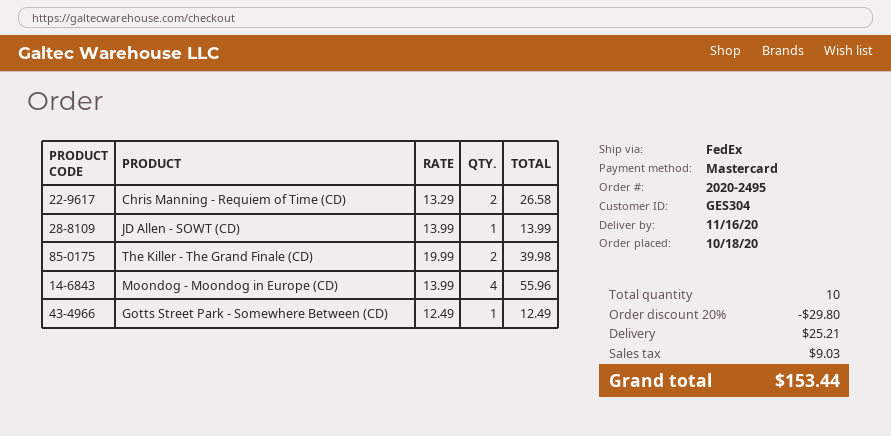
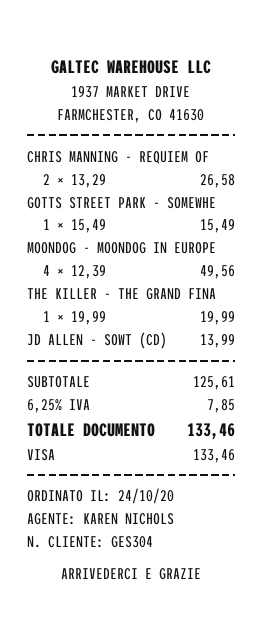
order date: 2020-10-18 -> 2020-10-24
payment method: Mastercard -> Visa
The Killer - The Grand Finale (CD): 2 x 19.99 = 39.98 -> 1 x 19.99 = 19.99
Moondog - Moondog in Europe (CD): 4 x 13.99 = 55.96 -> 4 x 12.39 = 49.56
Gotts Street Park - Somewhere Between (CD): 1 x 12.49 = 12.49 -> 1 x 15.49 = 15.49
discount: 20% = 29.80 -> none
shipping: 25.21 -> none
tax: 9.03 -> 7.85
total: 153.44 -> 133.46

